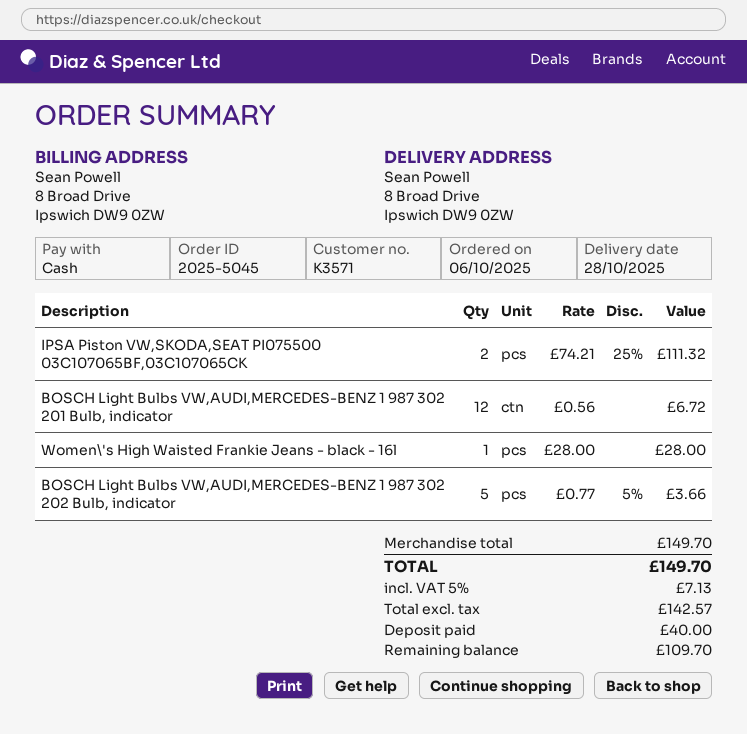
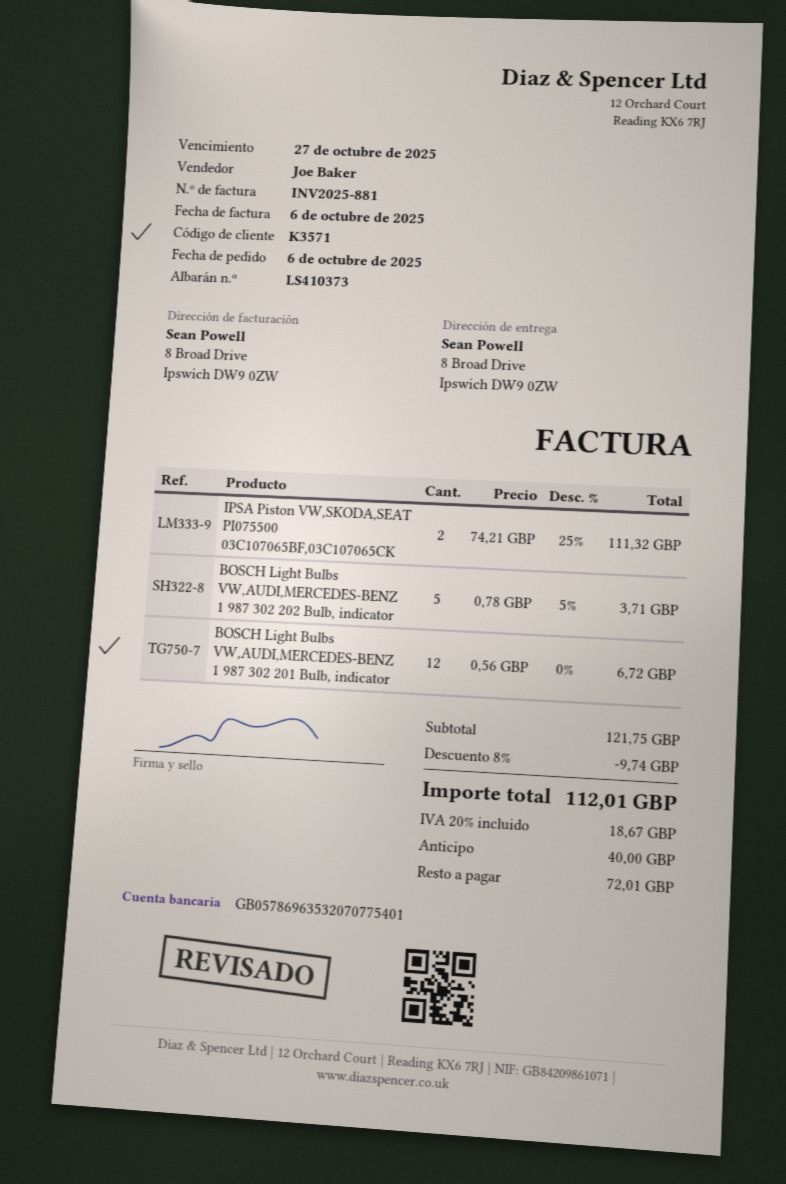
Women\'s High Waisted Frankie Jeans - black - 16l: 1 x 28.00 = 28.00 -> none
BOSCH Light Bulbs VW,AUDI,MERCEDES-BENZ 1 987 302 202 Bulb, indicator: 5 x 0.77 - 5% = 3.66 -> 5 x 0.78 - 5% = 3.71
subtotal: 149.70 -> 121.75
discount: none -> 8% = 9.74
tax: 5% = 7.13 -> 20% = 18.67
total: 149.70 -> 112.01
balance: 109.70 -> 72.01

